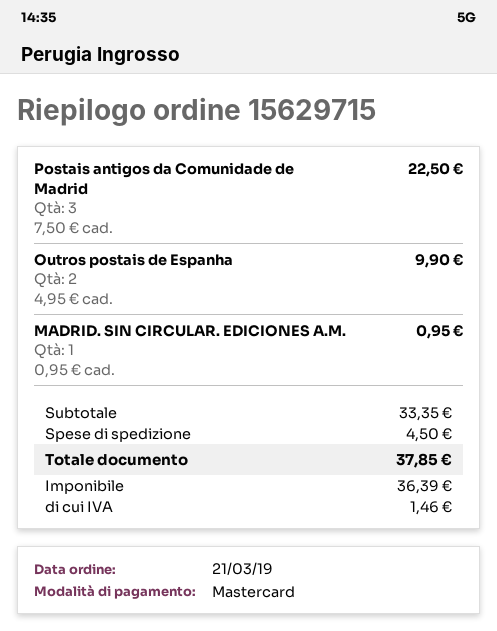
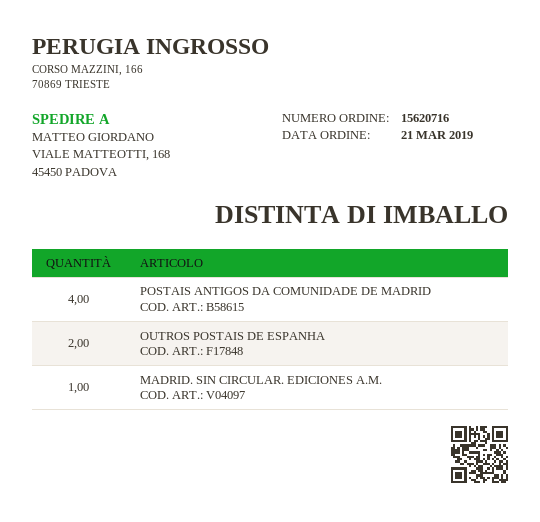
order number: 15629715 -> 15620716
Postais antigos da Comunidade de Madrid: 3 -> 4

